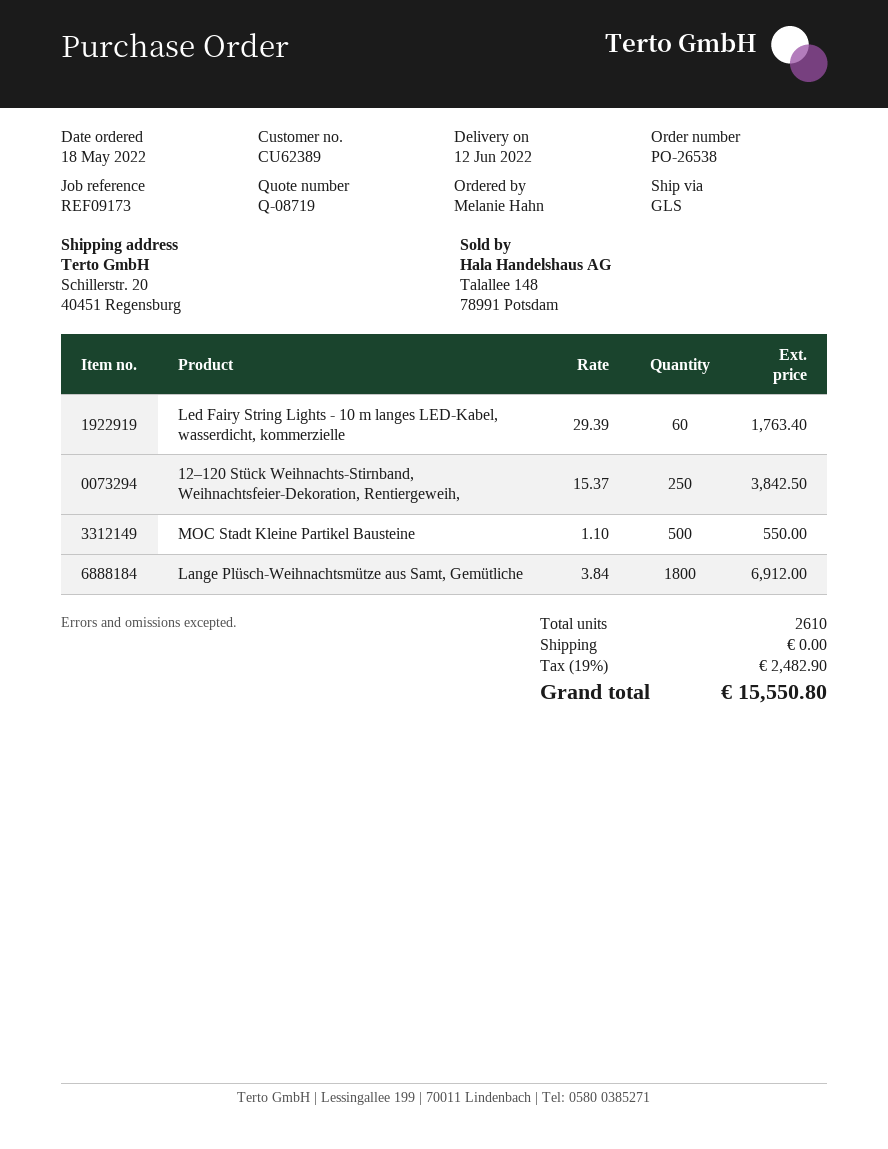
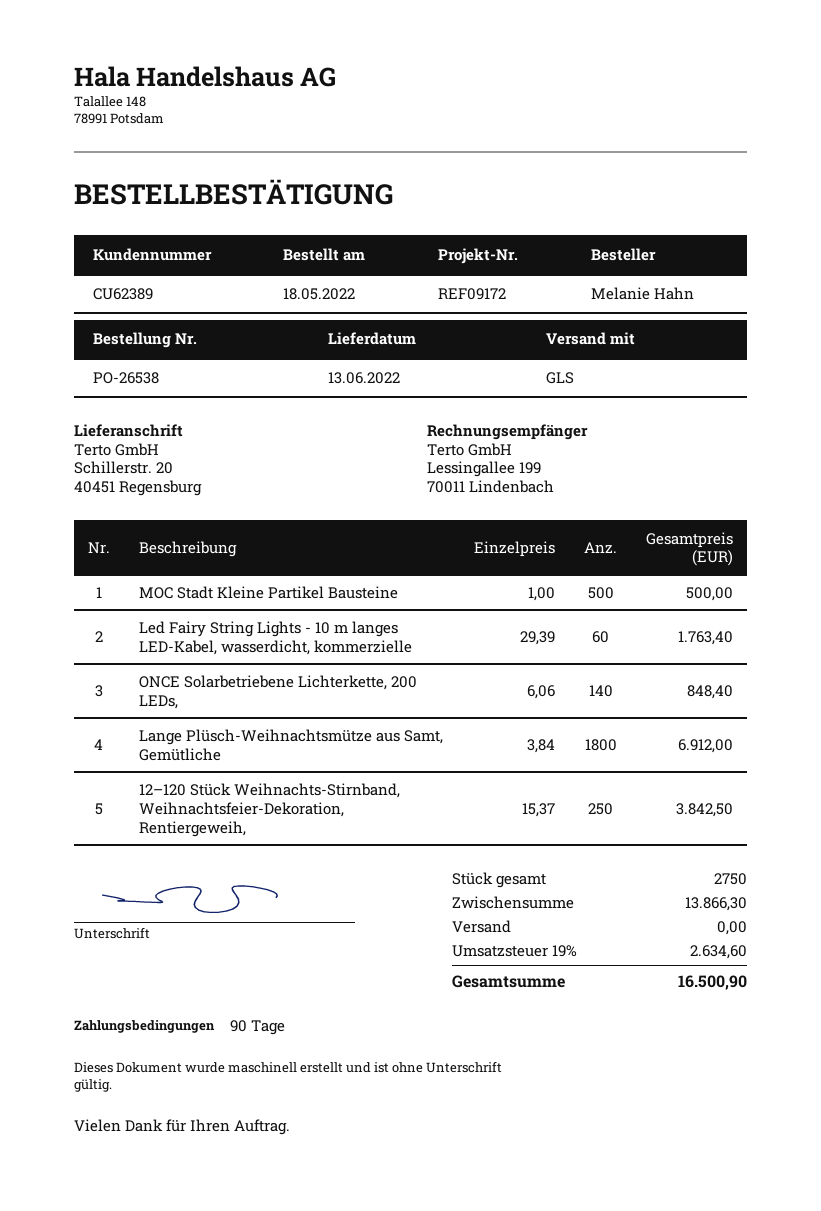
delivery date: 2022-06-12 -> 2022-06-13
reference: REF09173 -> REF09172
MOC Stadt Kleine Partikel Bausteine: 500 x 1.10 = 550.00 -> 500 x 1.00 = 500.00
ONCE Solarbetriebene Lichterkette, 200 LEDs,: none -> 140 x 6.06 = 848.40
total quantity: 2610 -> 2750
tax: 19% = 2482.90 -> 19% = 2634.60
total: 15550.80 -> 16500.90

